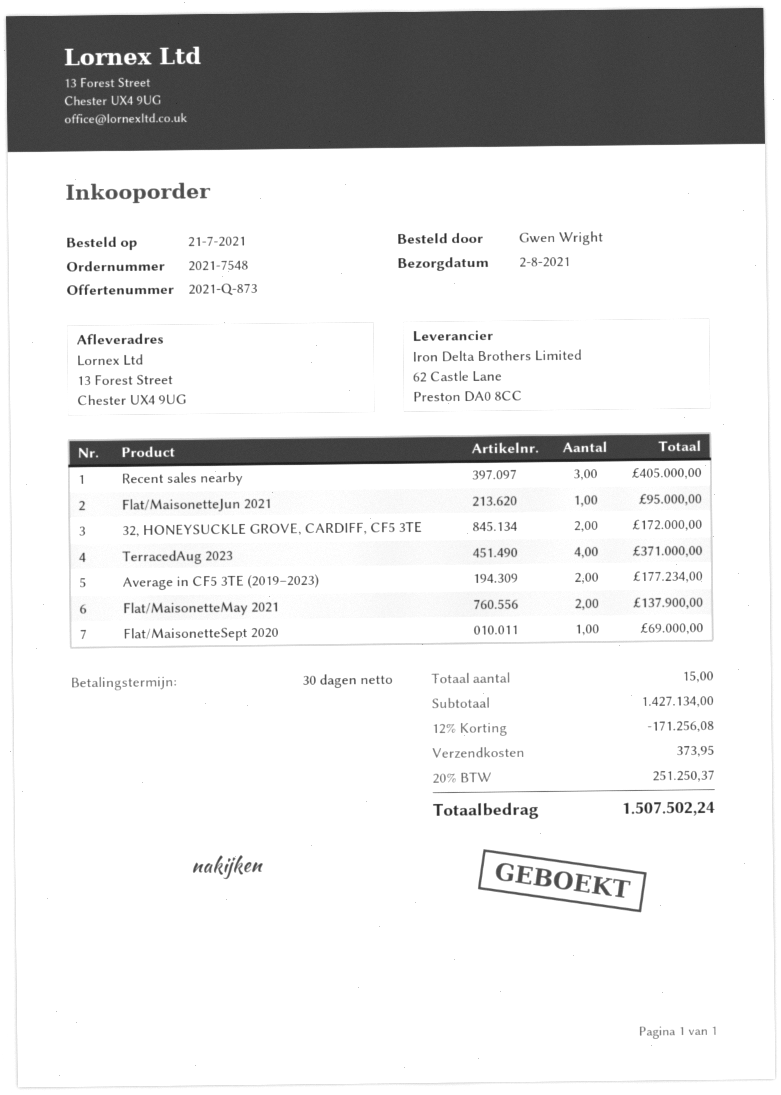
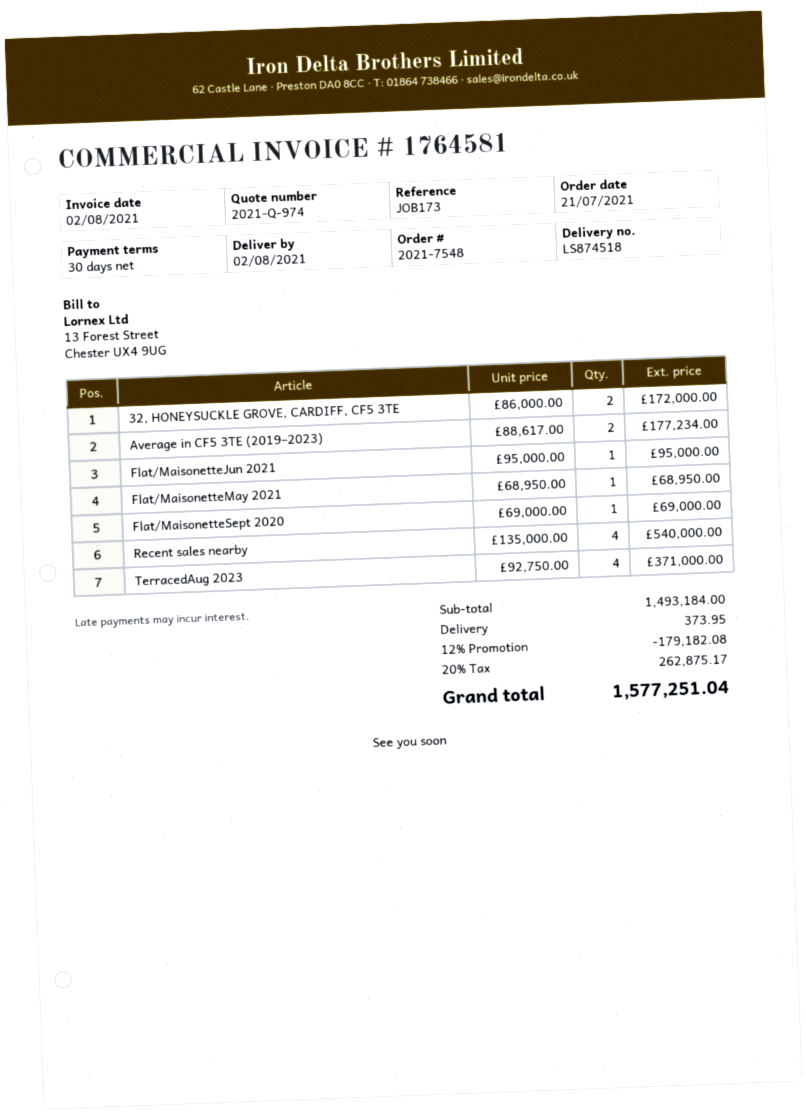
quote number: 2021-Q-873 -> 2021-Q-974
Recent sales nearby: 3 for 405000.00 -> 4 for 540000.00
Flat/MaisonetteMay 2021: 2 for 137900.00 -> 1 for 68950.00
subtotal: 1427134.00 -> 1493184.00
discount: 12% = 171256.08 -> 12% = 179182.08
tax: 20% = 251250.37 -> 20% = 262875.17
total: 1507502.24 -> 1577251.04

